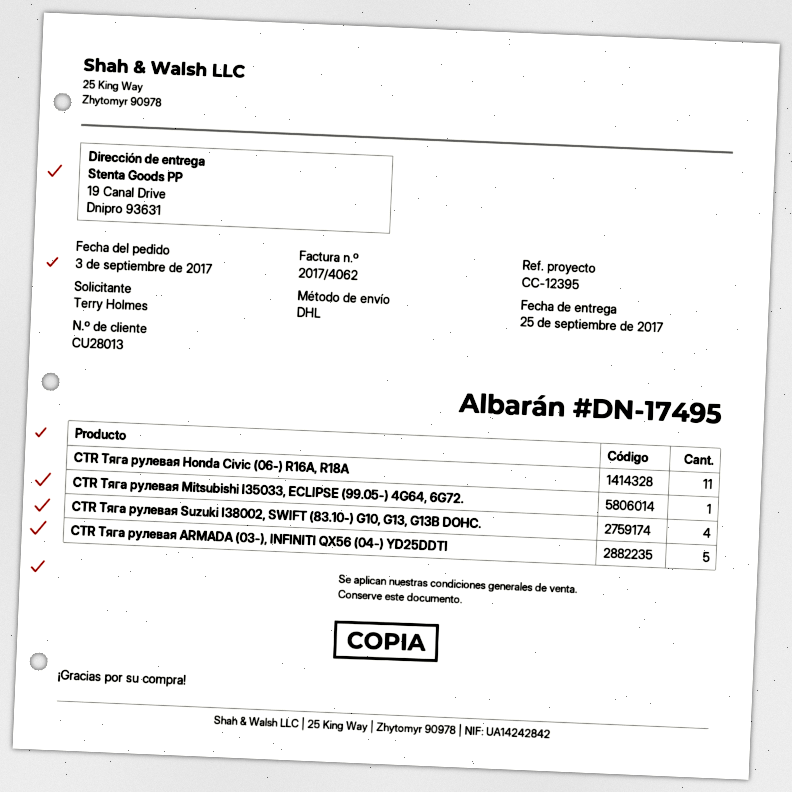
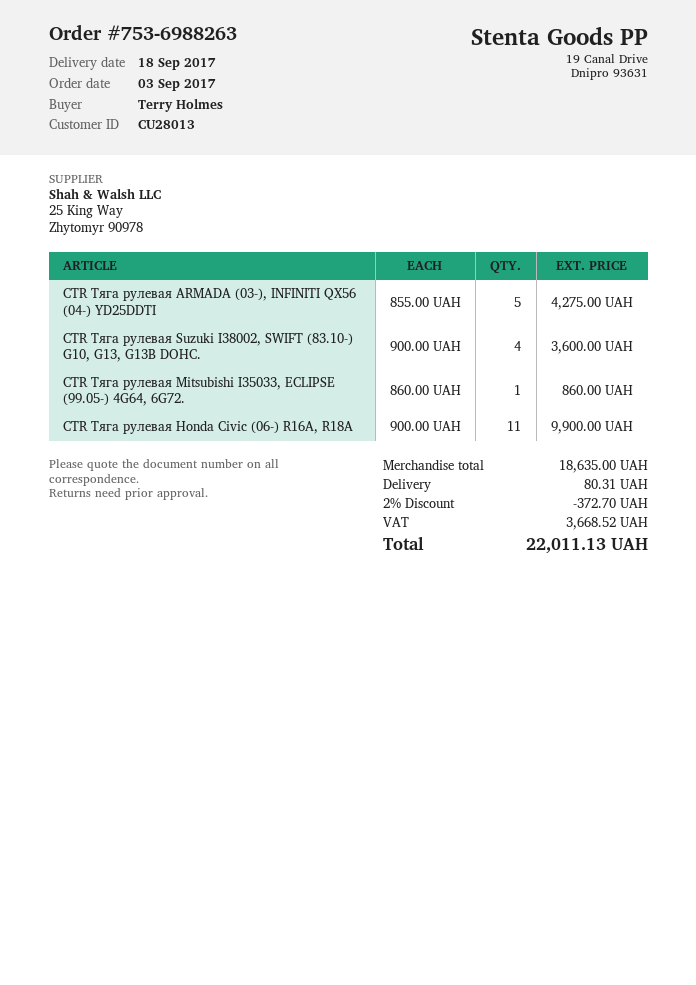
delivery date: 2017-09-25 -> 2017-09-18

